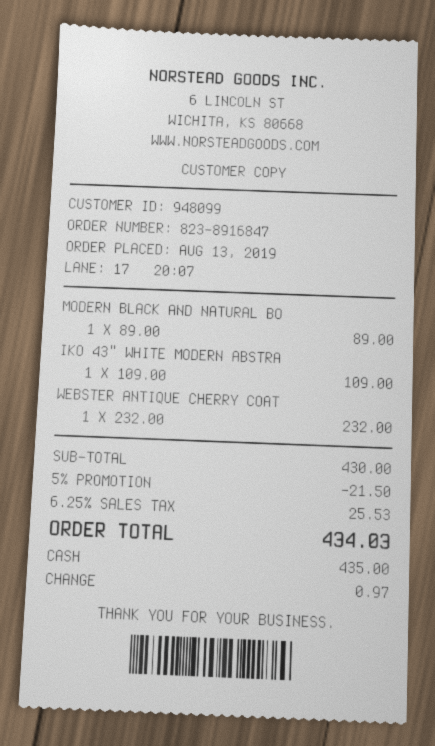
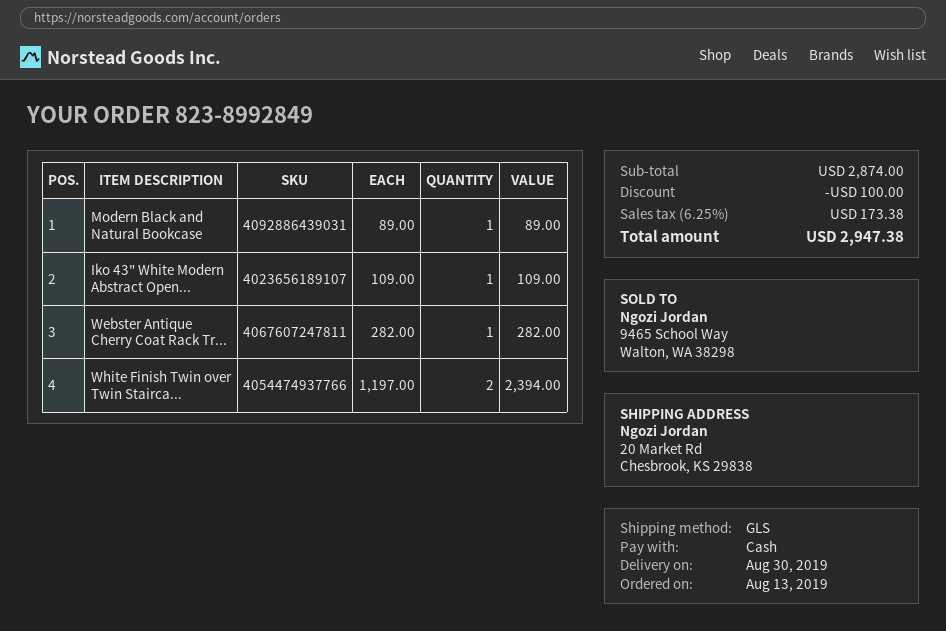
order number: 823-8916847 -> 823-8992849
WEBSTER ANTIQUE CHERRY COAT: 1 x 232.00 = 232.00 -> 1 x 282.00 = 282.00
White Finish Twin over Twin Stairca...: none -> 2 x 1197.00 = 2394.00
subtotal: 430.00 -> 2874.00
discount: 21.50 -> 100.00
tax: 6.25% = 25.53 -> 6.25% = 173.38
total: 434.03 -> 2947.38

